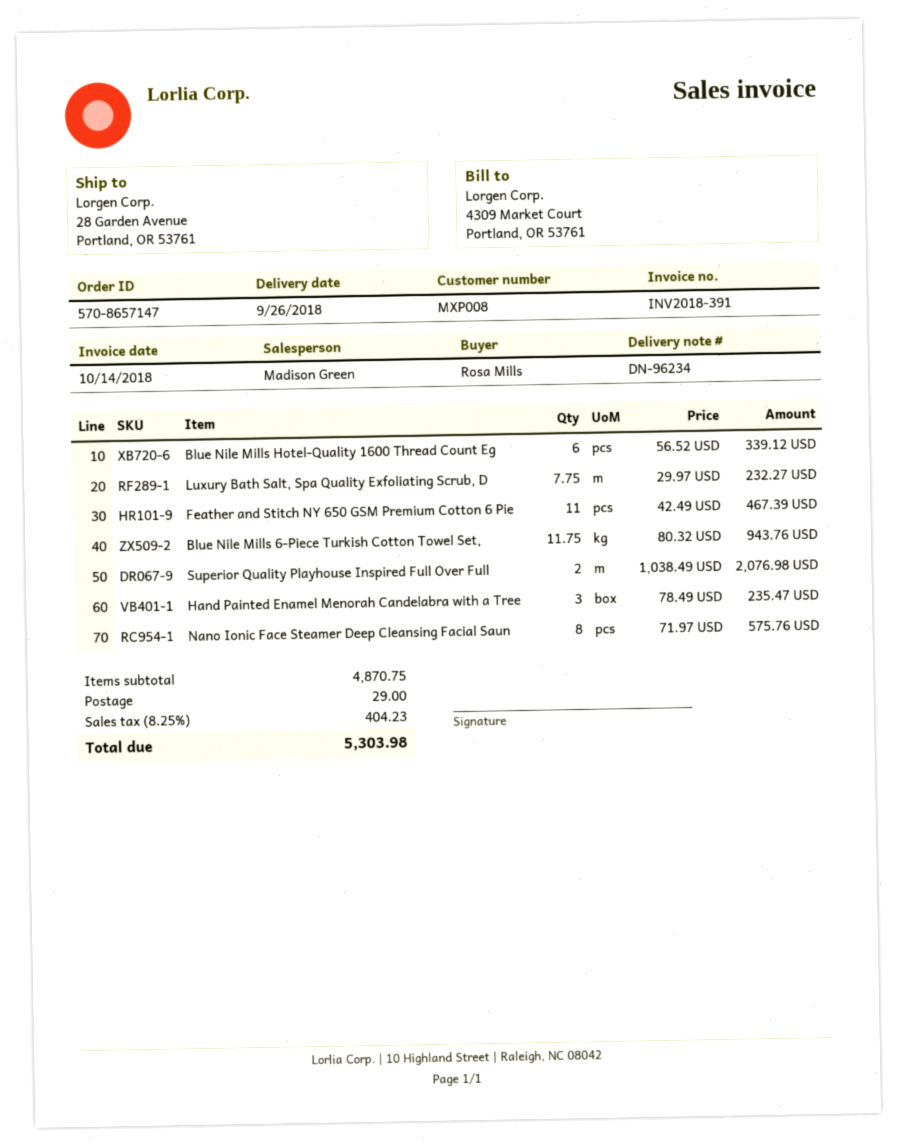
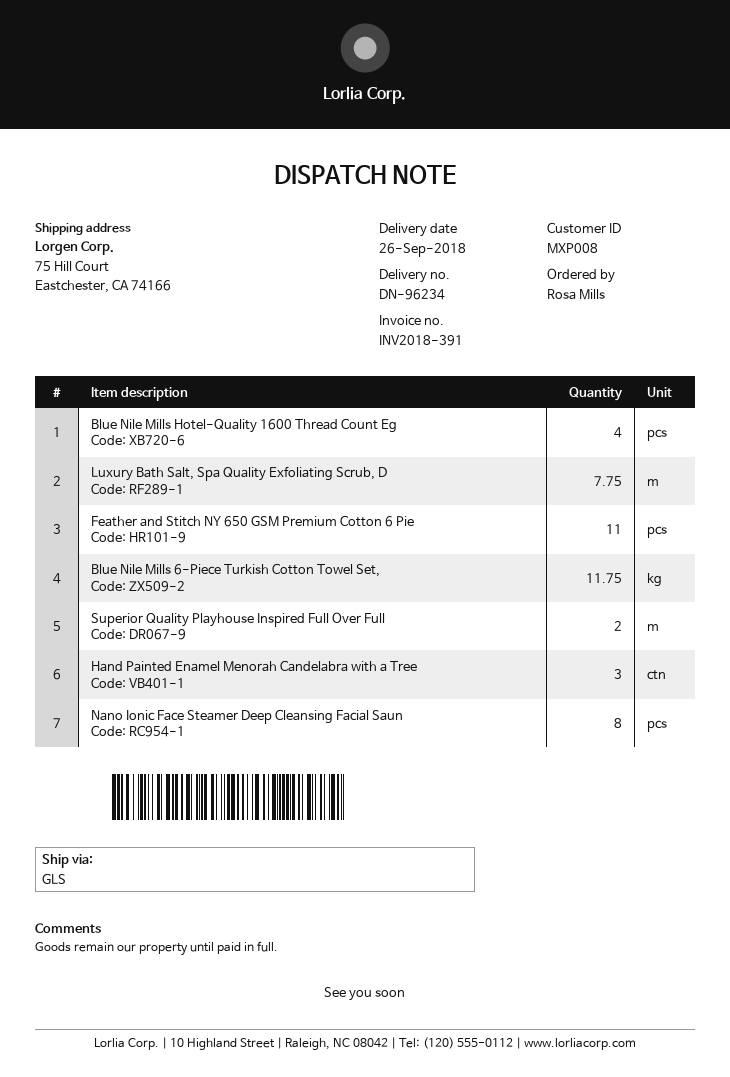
ship to: 28 Garden Avenue, Portland, OR 53761 -> 75 Hill Court, Eastchester, CA 74166
Blue Nile Mills Hotel-Quality 1600 Thread Count Eg: 6 -> 4

